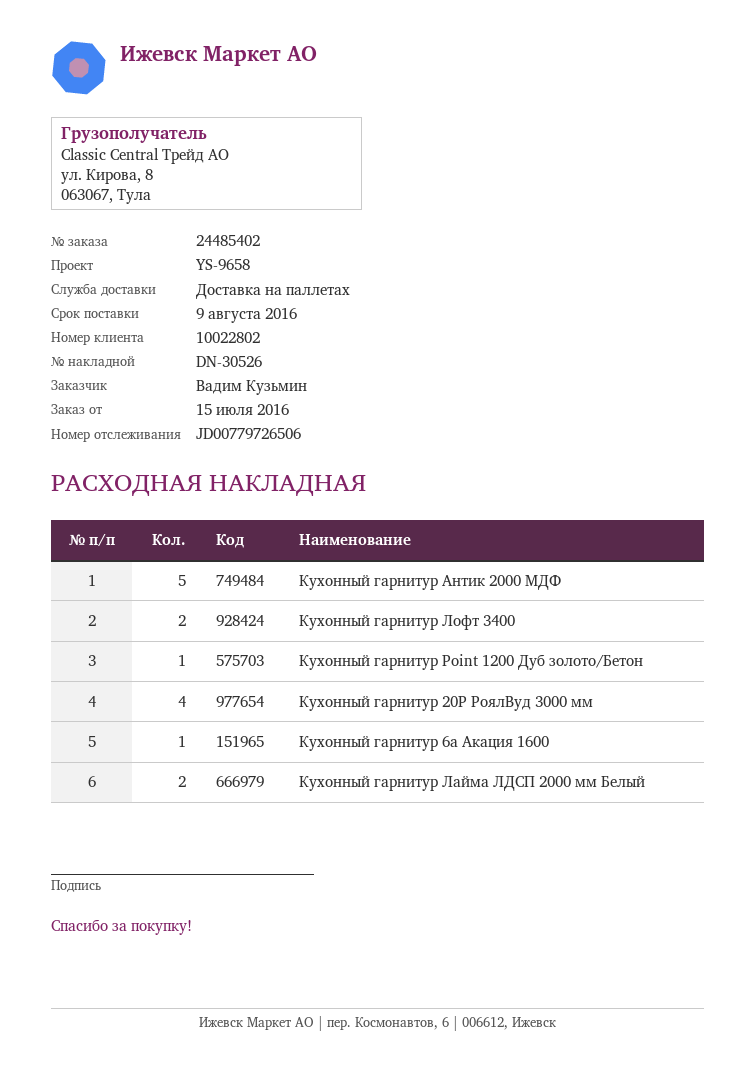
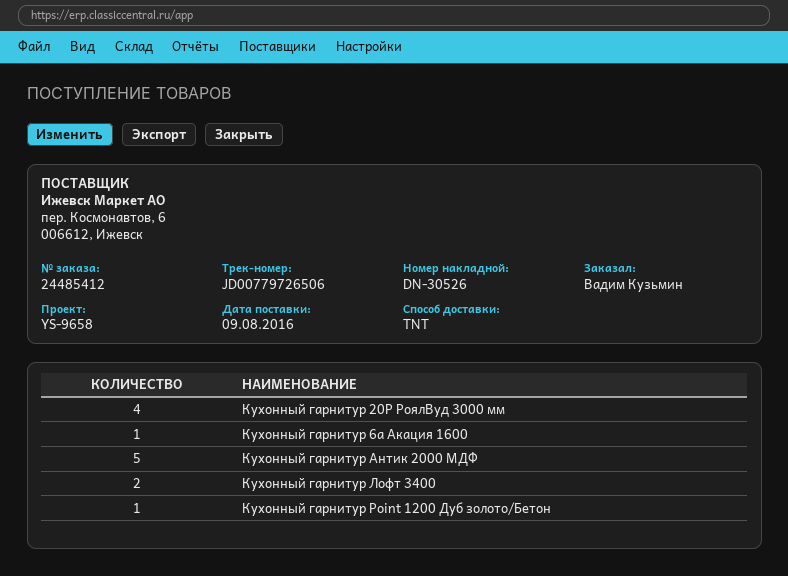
order number: 24485402 -> 24485412
shipping method: pallet freight -> TNT
Кухонный гарнитур Лайма ЛДСП 2000 мм Белый: 2 -> none

